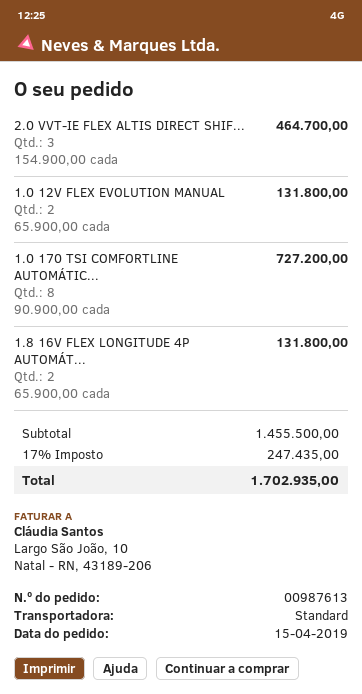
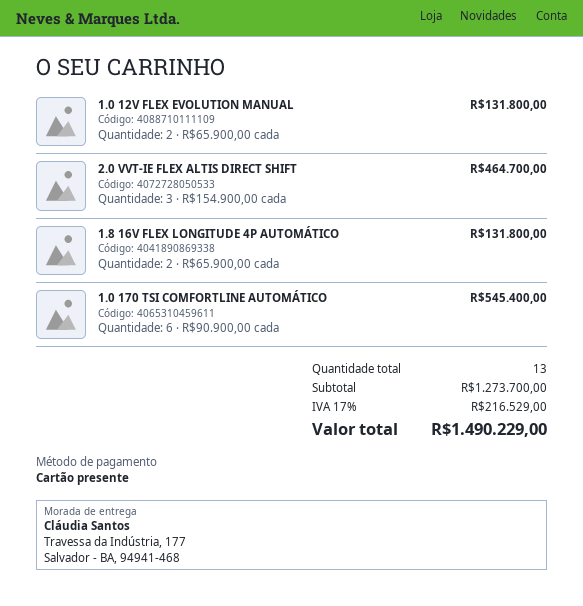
1.0 170 TSI COMFORTLINE AUTOMÁTIC...: 8 x 90900.00 = 727200.00 -> 6 x 90900.00 = 545400.00
subtotal: 1455500.00 -> 1273700.00
tax: 17% = 247435.00 -> 17% = 216529.00
total: 1702935.00 -> 1490229.00

